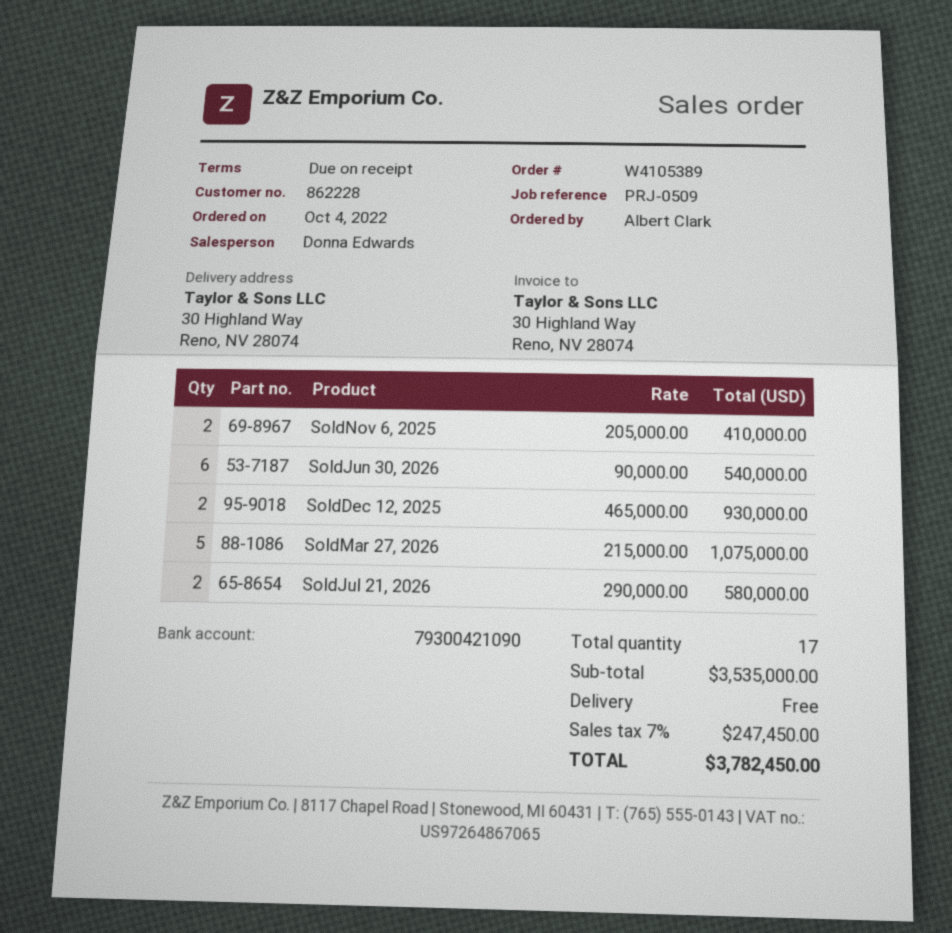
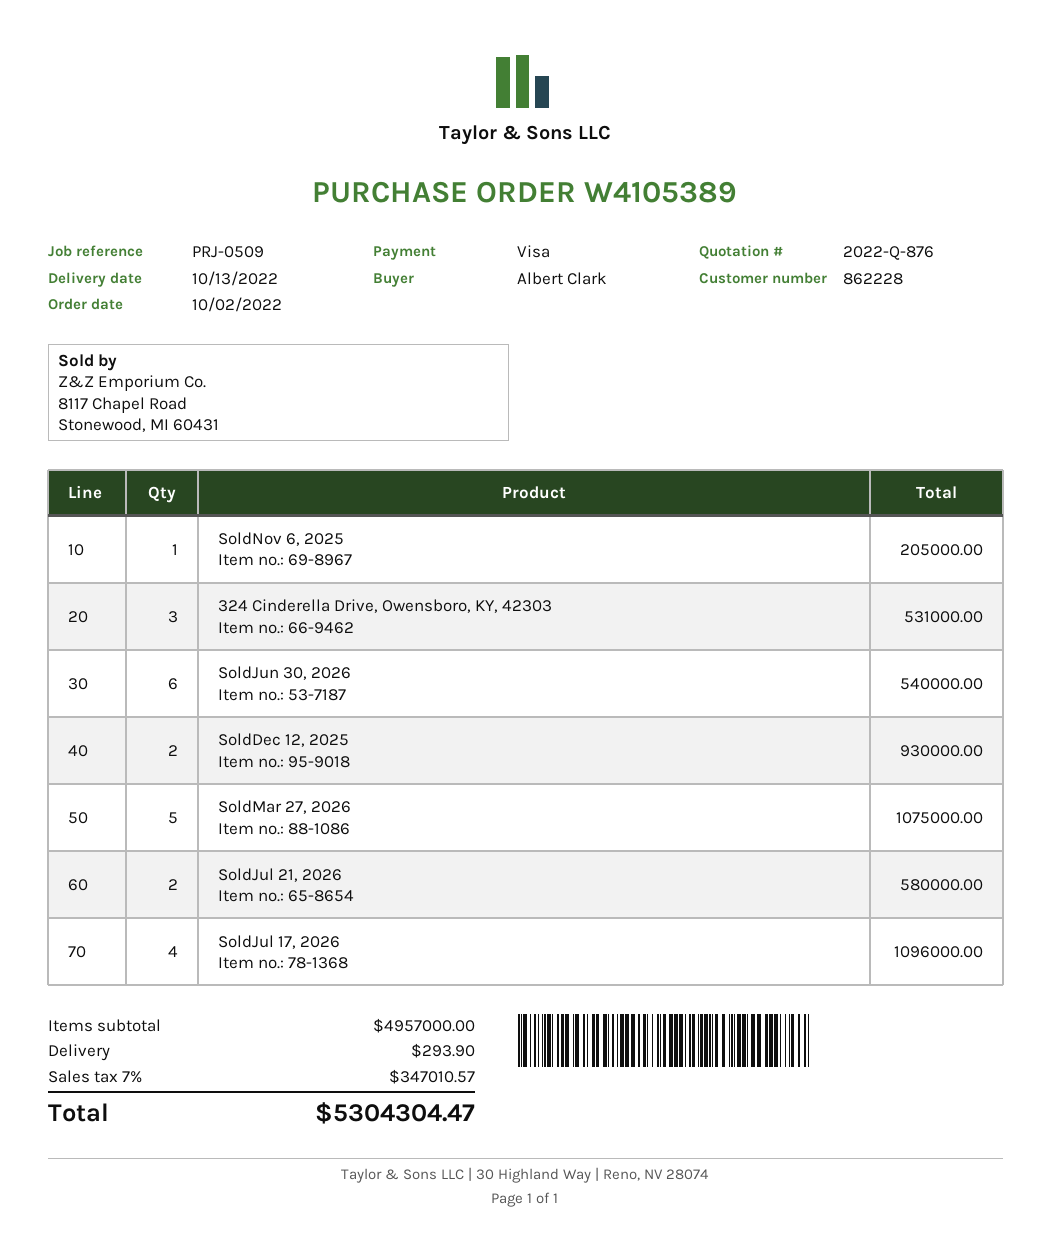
order date: 2022-10-04 -> 2022-10-02
SoldNov 6, 2025: 2 for 410000.00 -> 1 for 205000.00
324 Cinderella Drive, Owensboro, KY, 42303: none -> 3 for 531000.00
SoldJul 17, 2026: none -> 4 for 1096000.00
subtotal: 3535000.00 -> 4957000.00
shipping: 0.00 -> 293.90
tax: 7% = 247450.00 -> 7% = 347010.57
total: 3782450.00 -> 5304304.47

